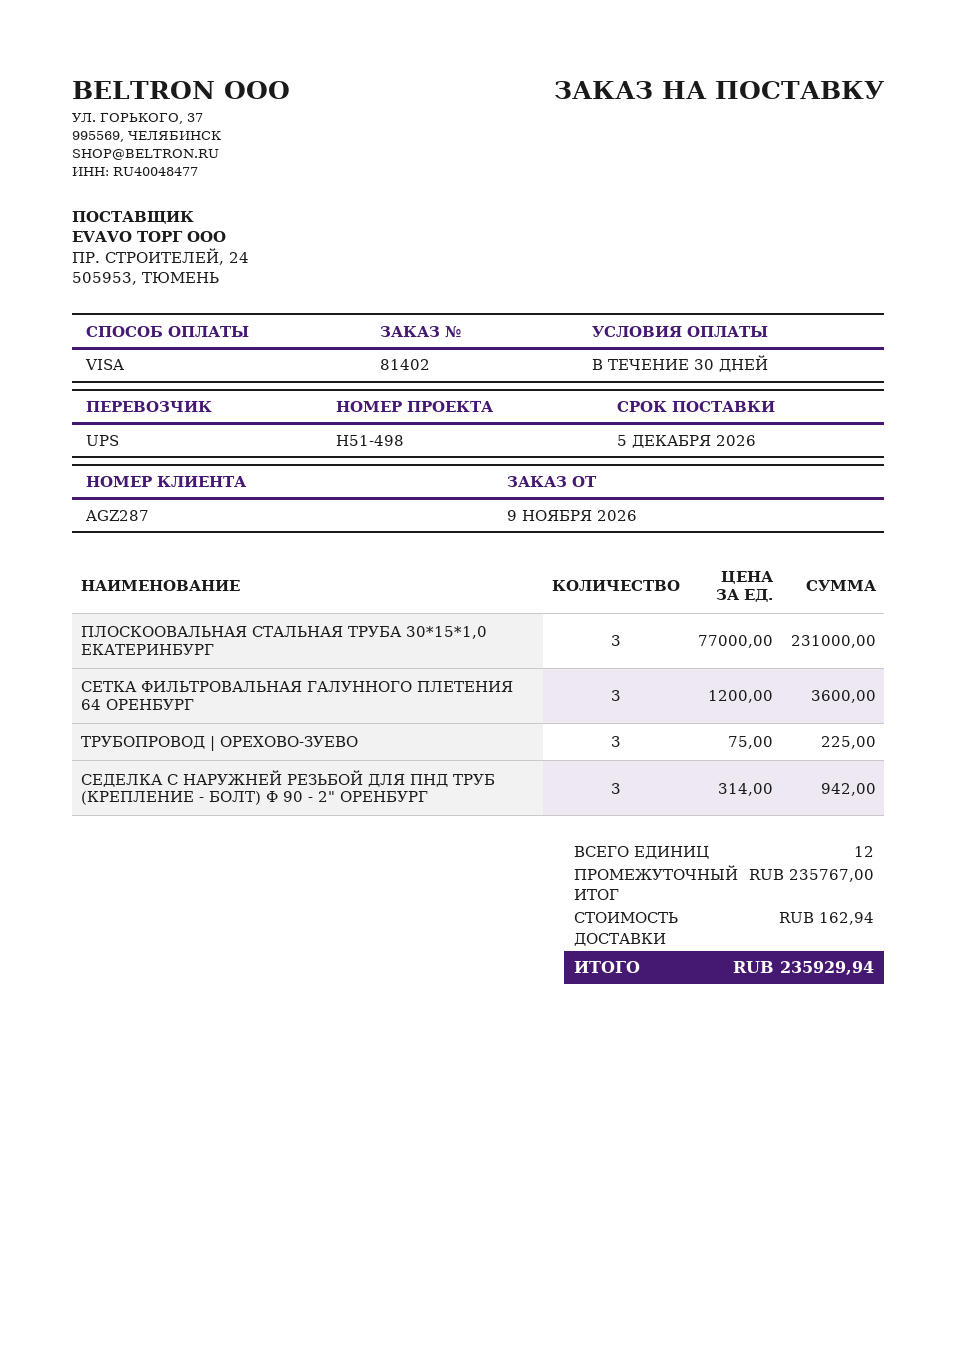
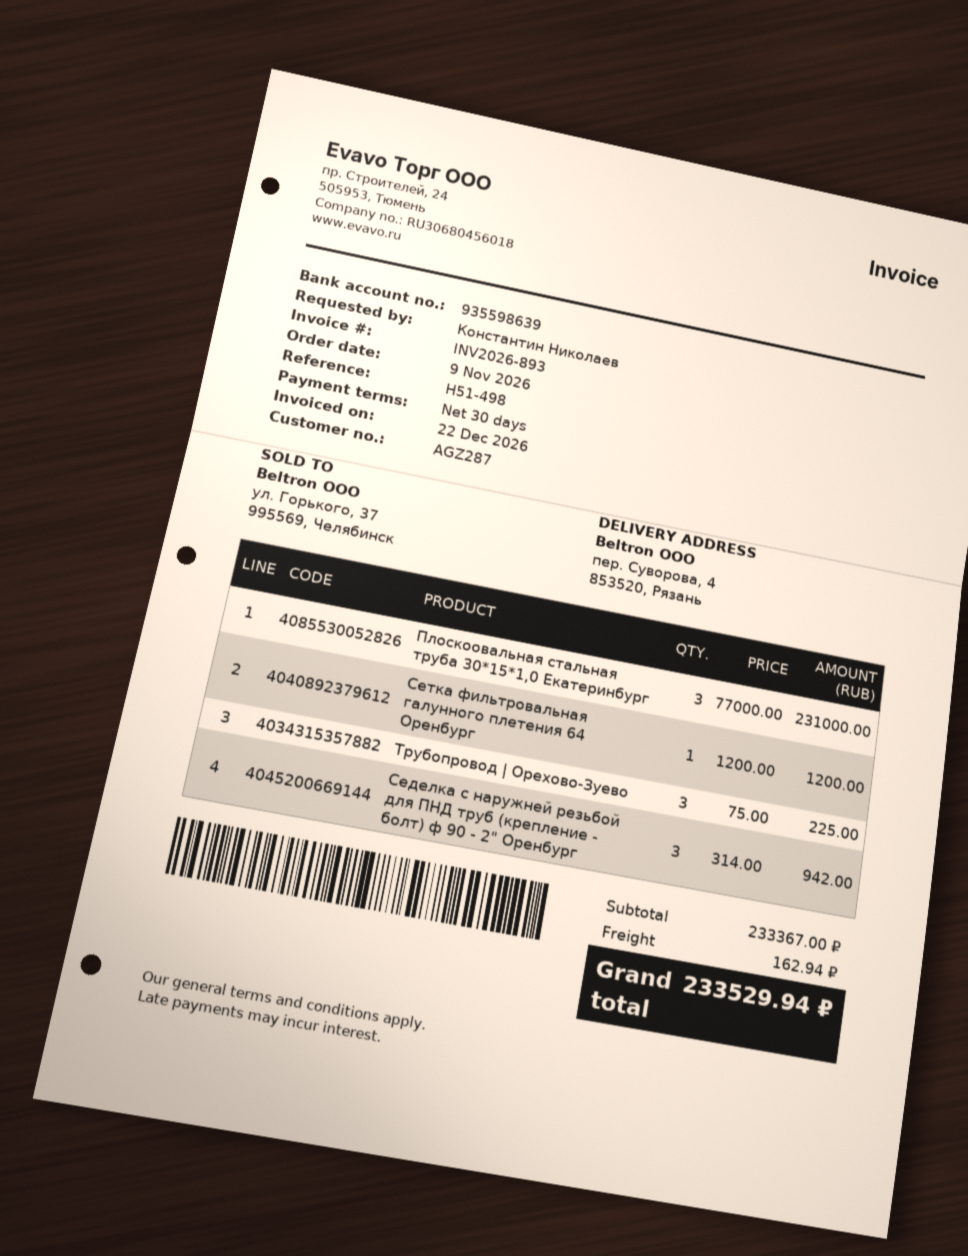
СЕТКА ФИЛЬТРОВАЛЬНАЯ ГАЛУННОГО ПЛЕТЕНИЯ 64 ОРЕНБУРГ: 3 x 1200.00 = 3600.00 -> 1 x 1200.00 = 1200.00
subtotal: 235767.00 -> 233367.00
total: 235929.94 -> 233529.94

